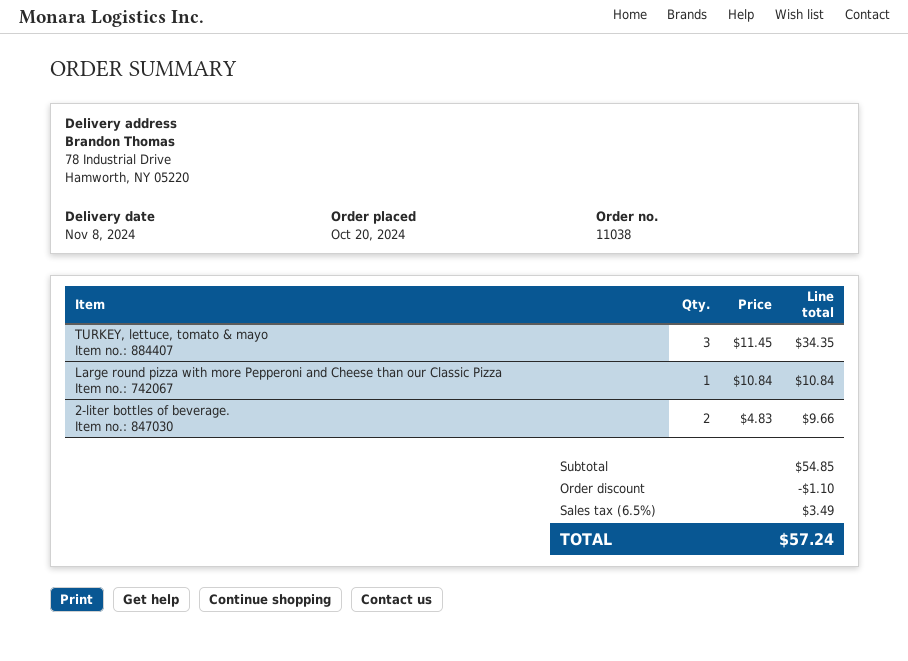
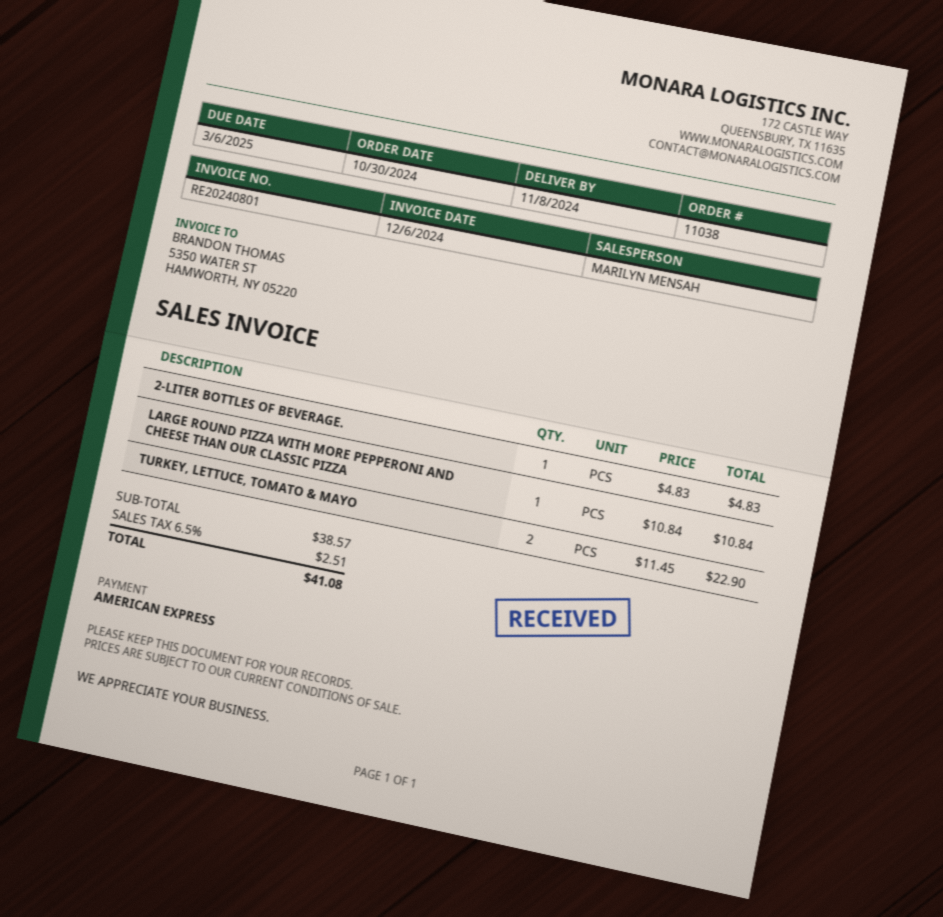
order date: 2024-10-20 -> 2024-10-30
TURKEY, lettuce, tomato & mayo: 3 x 11.45 = 34.35 -> 2 x 11.45 = 22.90
2-liter bottles of beverage.: 2 x 4.83 = 9.66 -> 1 x 4.83 = 4.83
subtotal: 54.85 -> 38.57
discount: 1.10 -> none
tax: 6.5% = 3.49 -> 6.5% = 2.51
total: 57.24 -> 41.08

